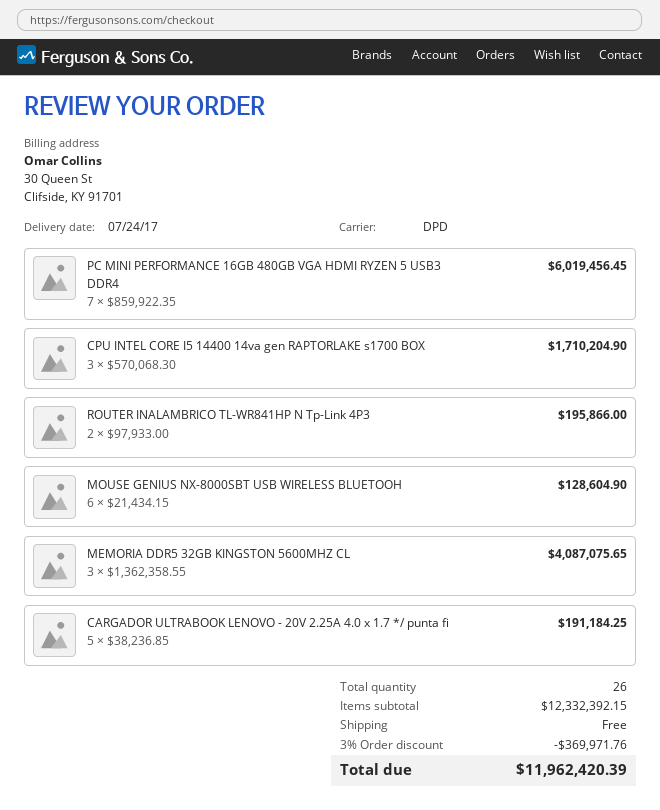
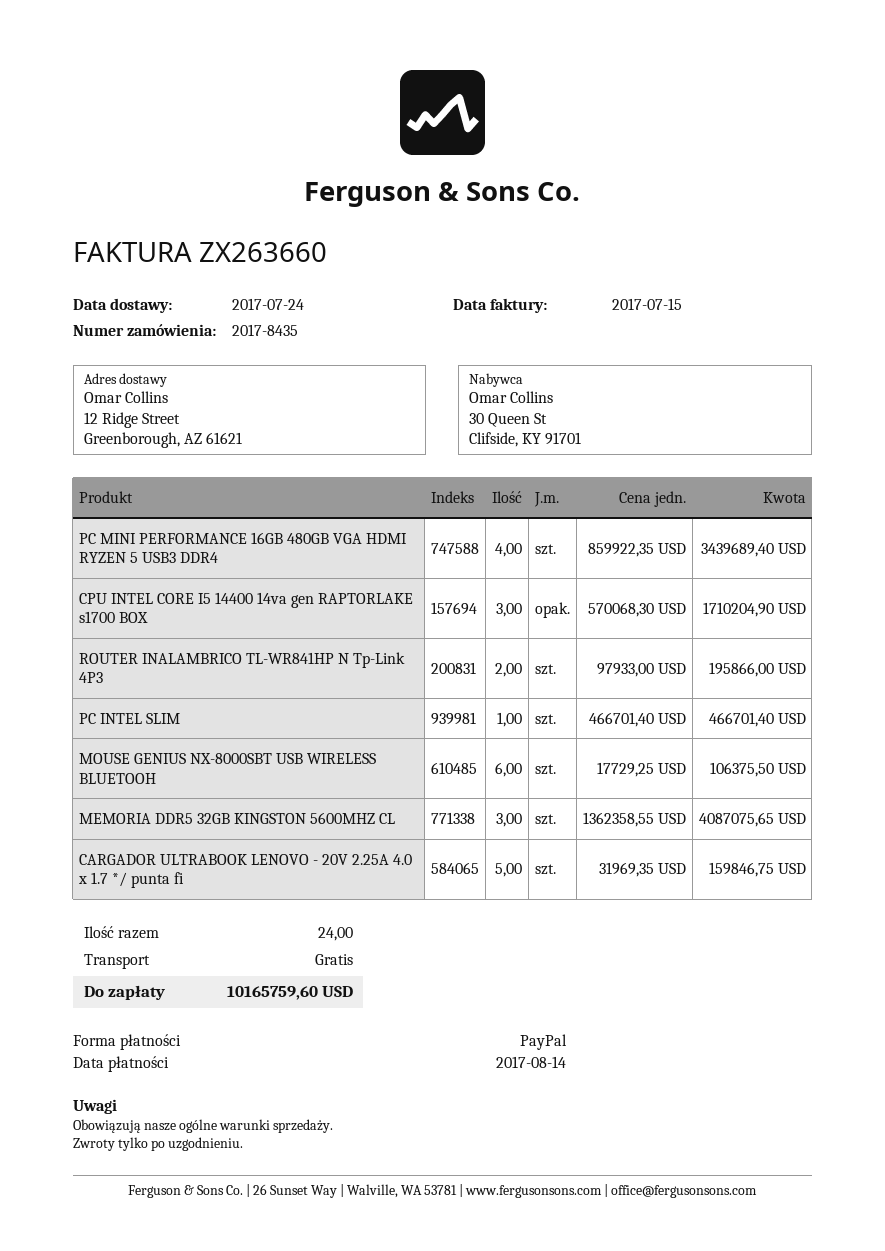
PC MINI PERFORMANCE 16GB 480GB VGA HDMI RYZEN 5 USB3 DDR4: 7 x 859922.35 = 6019456.45 -> 4 x 859922.35 = 3439689.40
MOUSE GENIUS NX-8000SBT USB WIRELESS BLUETOOH: 6 x 21434.15 = 128604.90 -> 6 x 17729.25 = 106375.50
CARGADOR ULTRABOOK LENOVO - 20V 2.25A 4.0 x 1.7 */ punta fi: 5 x 38236.85 = 191184.25 -> 5 x 31969.35 = 159846.75
PC INTEL SLIM: none -> 1 x 466701.40 = 466701.40
total quantity: 26 -> 24
discount: 3% = 369971.76 -> none
total: 11962420.39 -> 10165759.60

